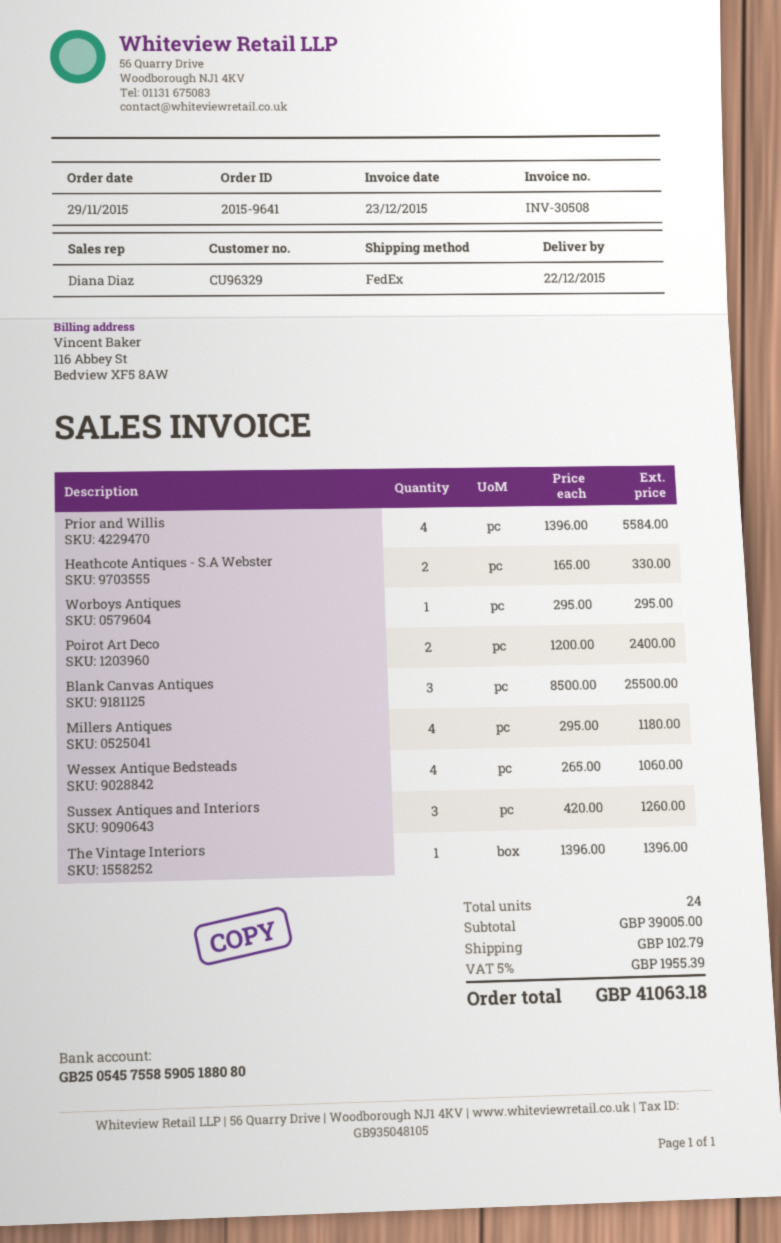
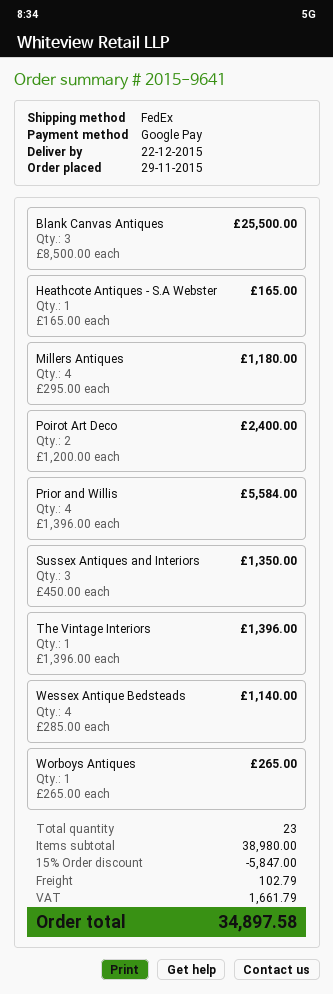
Heathcote Antiques - S.A Webster: 2 x 165.00 = 330.00 -> 1 x 165.00 = 165.00
Worboys Antiques: 1 x 295.00 = 295.00 -> 1 x 265.00 = 265.00
Wessex Antique Bedsteads: 4 x 265.00 = 1060.00 -> 4 x 285.00 = 1140.00
Sussex Antiques and Interiors: 3 x 420.00 = 1260.00 -> 3 x 450.00 = 1350.00
total quantity: 24 -> 23
subtotal: 39005.00 -> 38980.00
discount: none -> 15% = 5847.00
tax: 1955.39 -> 1661.79
total: 41063.18 -> 34897.58

